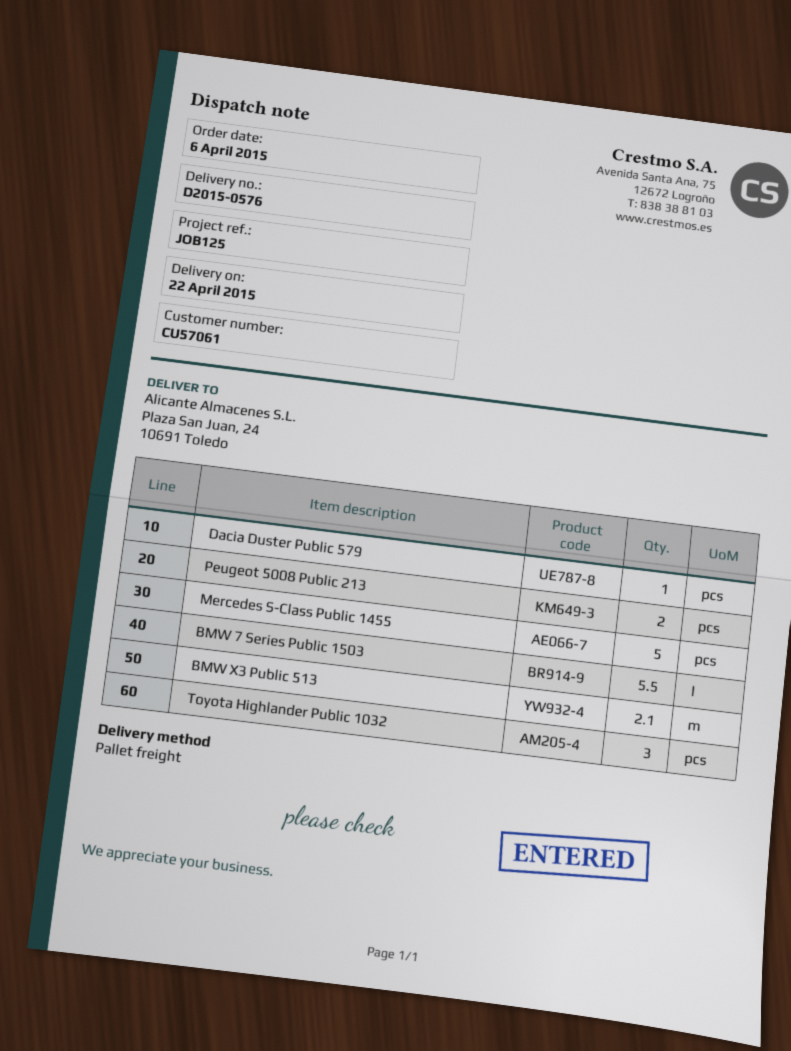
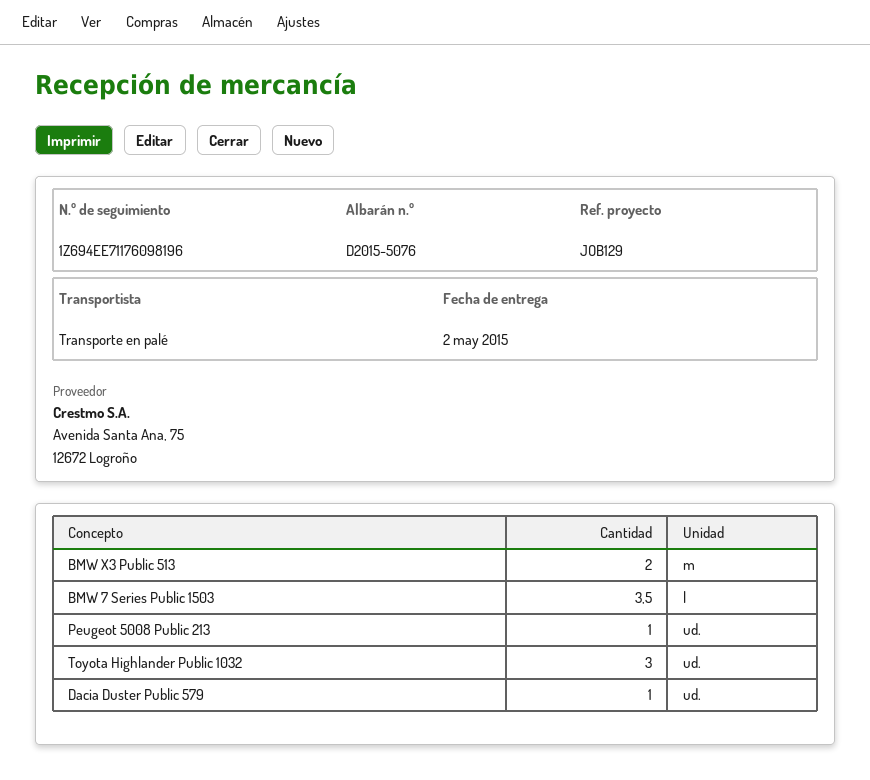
delivery note number: D2015-0576 -> D2015-5076
delivery date: 2015-04-22 -> 2015-05-02
reference: JOB125 -> JOB129
Peugeot 5008 Public 213: 2 -> 1
Mercedes S-Class Public 1455: 5 -> none
BMW 7 Series Public 1503: 5.5 -> 3.5
BMW X3 Public 513: 2.1 -> 2

